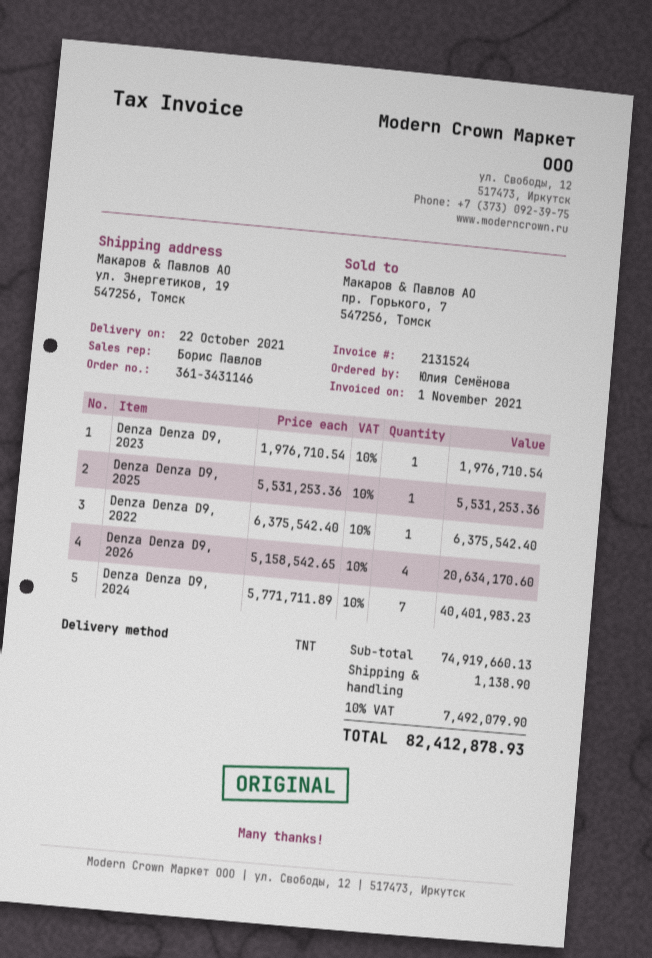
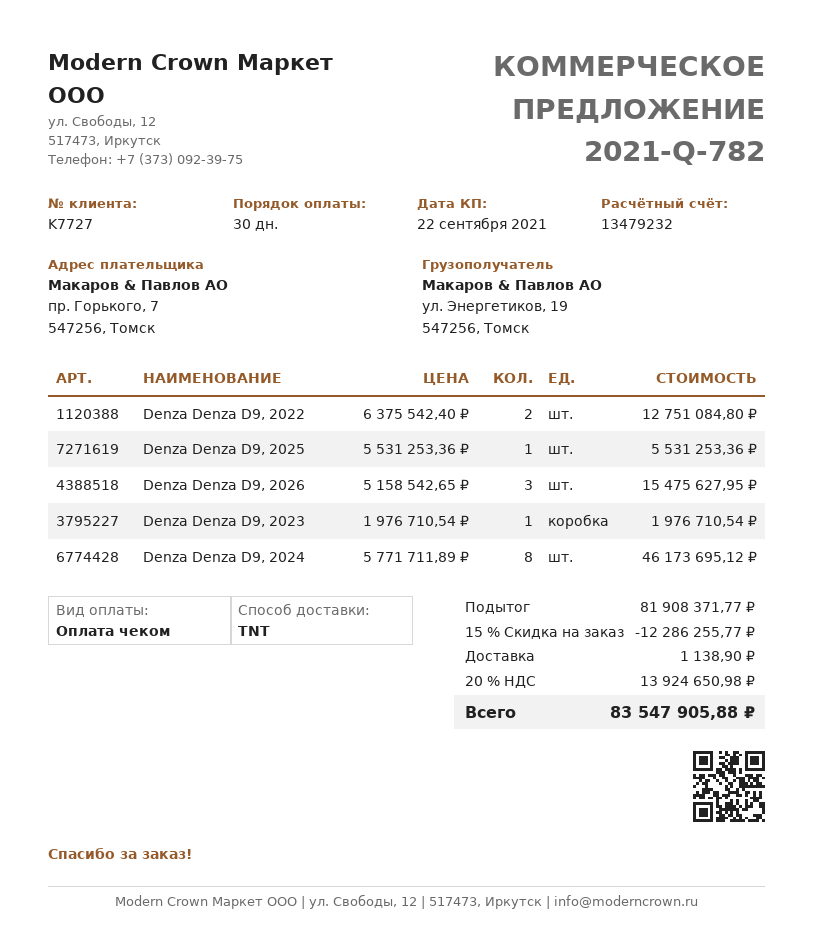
Denza Denza D9, 2022: 1 x 6375542.40 = 6375542.40 -> 2 x 6375542.40 = 12751084.80
Denza Denza D9, 2026: 4 x 5158542.65 = 20634170.60 -> 3 x 5158542.65 = 15475627.95
Denza Denza D9, 2024: 7 x 5771711.89 = 40401983.23 -> 8 x 5771711.89 = 46173695.12
subtotal: 74919660.13 -> 81908371.77
discount: none -> 15% = 12286255.77
tax: 10% = 7492079.90 -> 20% = 13924650.98
total: 82412878.93 -> 83547905.88

